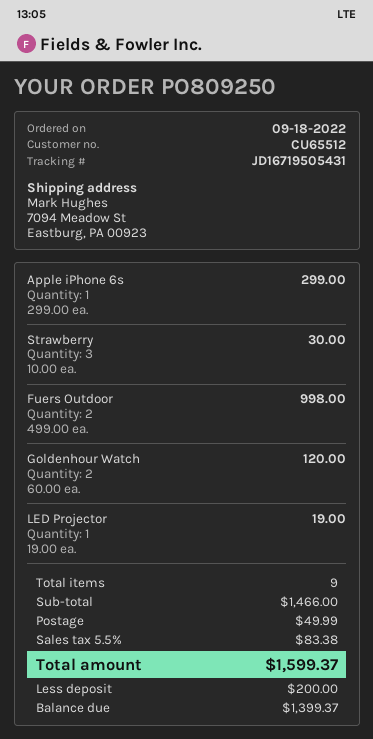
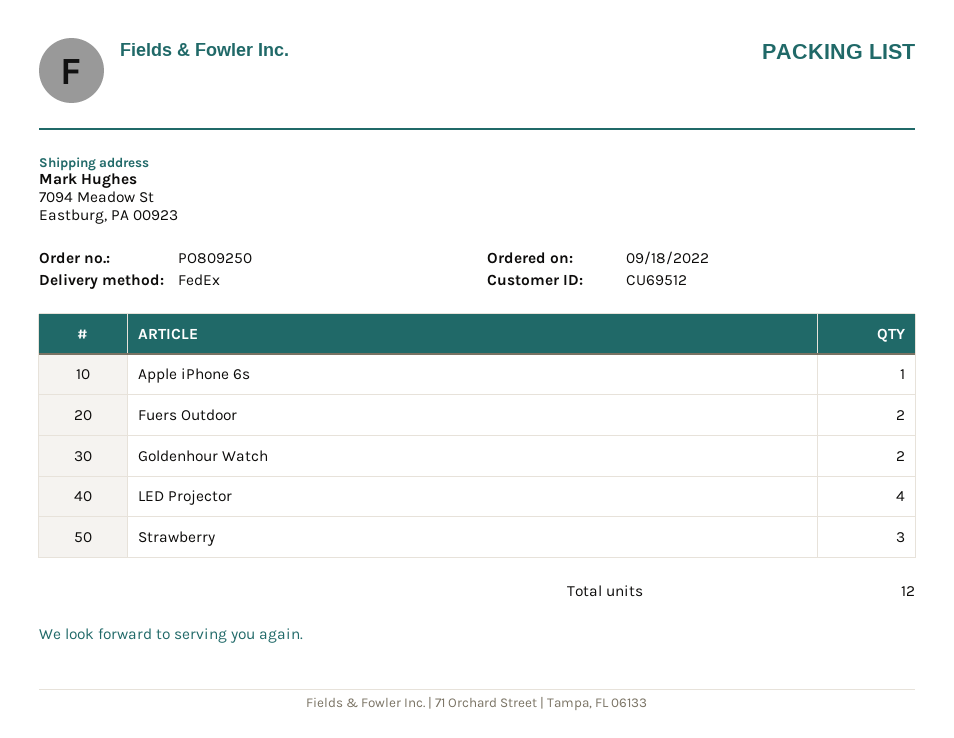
customer number: CU65512 -> CU69512
LED Projector: 1 -> 4
total quantity: 9 -> 12

